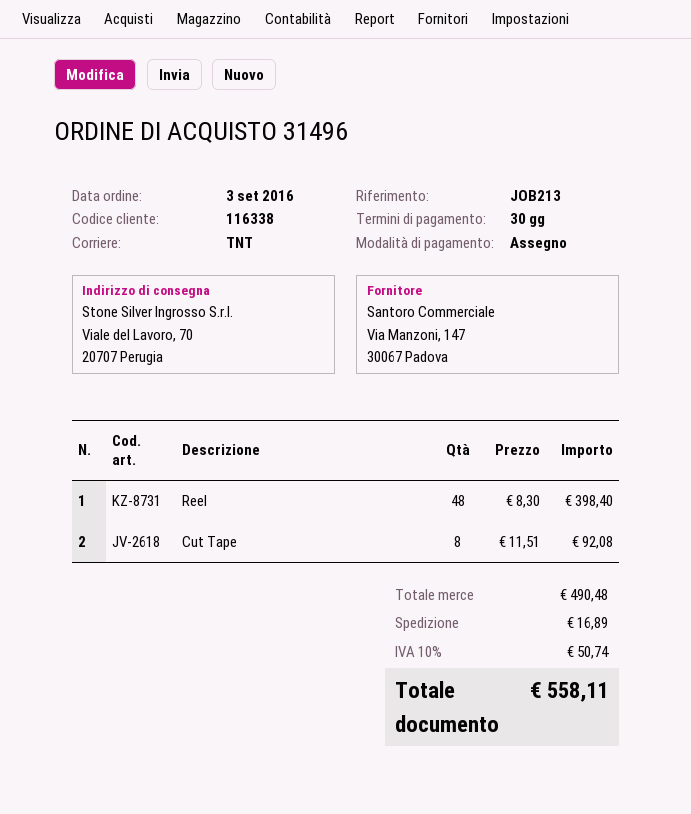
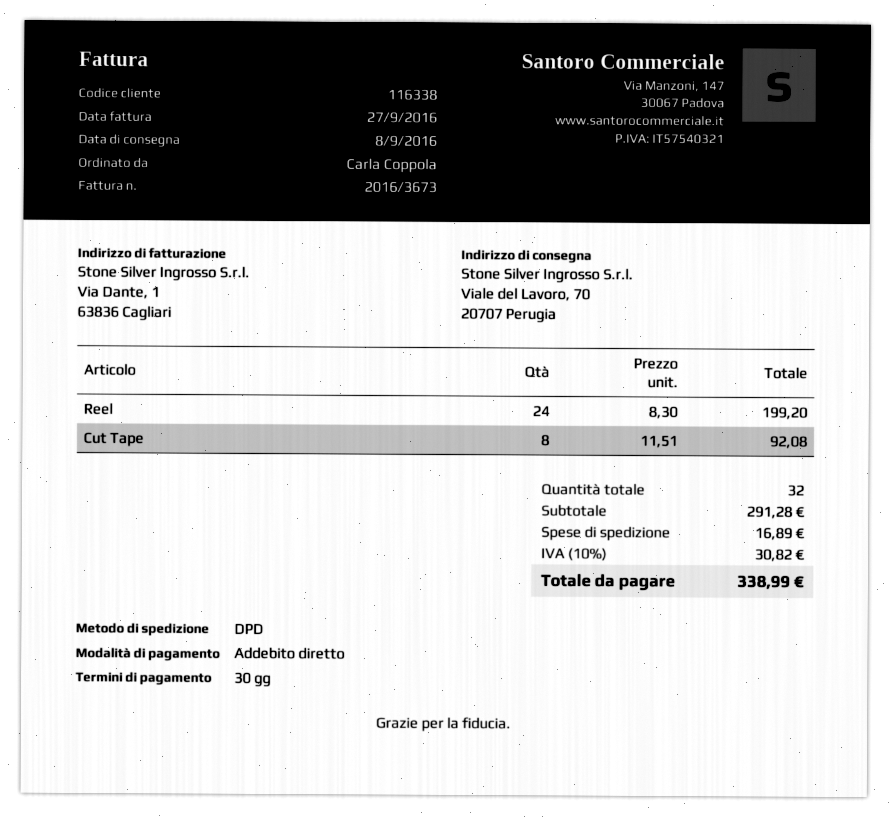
payment method: cheque -> direct debit
shipping method: TNT -> DPD
Reel: 48 x 8.30 = 398.40 -> 24 x 8.30 = 199.20
subtotal: 490.48 -> 291.28
tax: 10% = 50.74 -> 10% = 30.82
total: 558.11 -> 338.99

